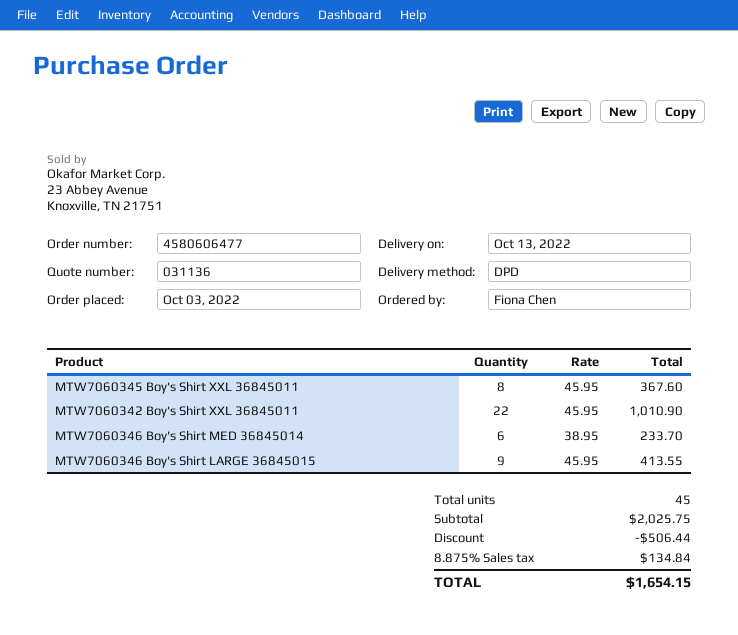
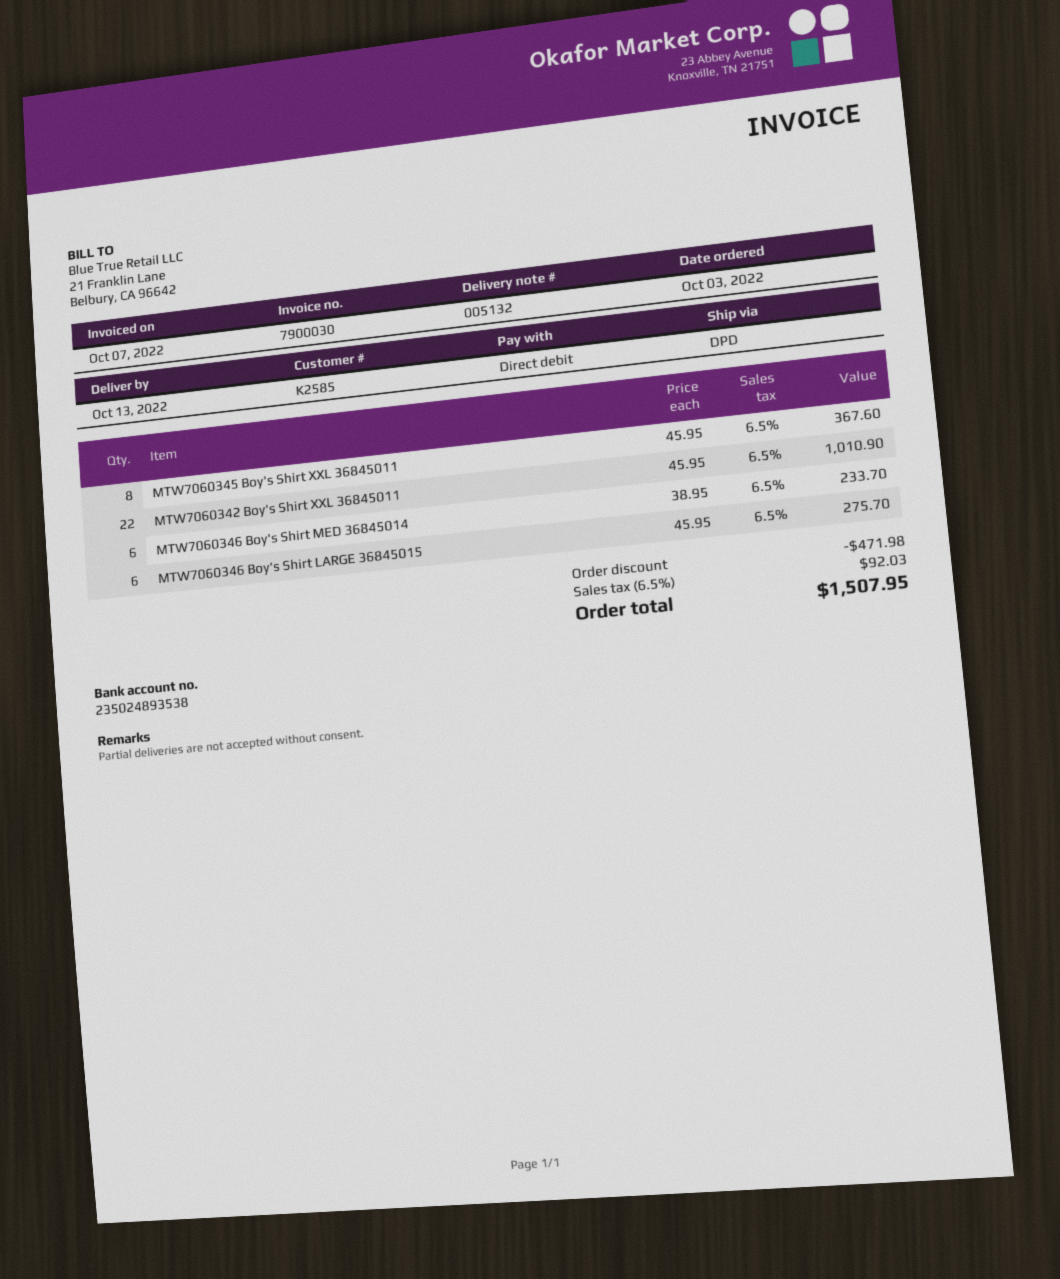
MTW7060346 Boy's Shirt LARGE 36845015: 9 x 45.95 = 413.55 -> 6 x 45.95 = 275.70
discount: 506.44 -> 471.98
tax: 8.875% = 134.84 -> 6.5% = 92.03
total: 1654.15 -> 1507.95

